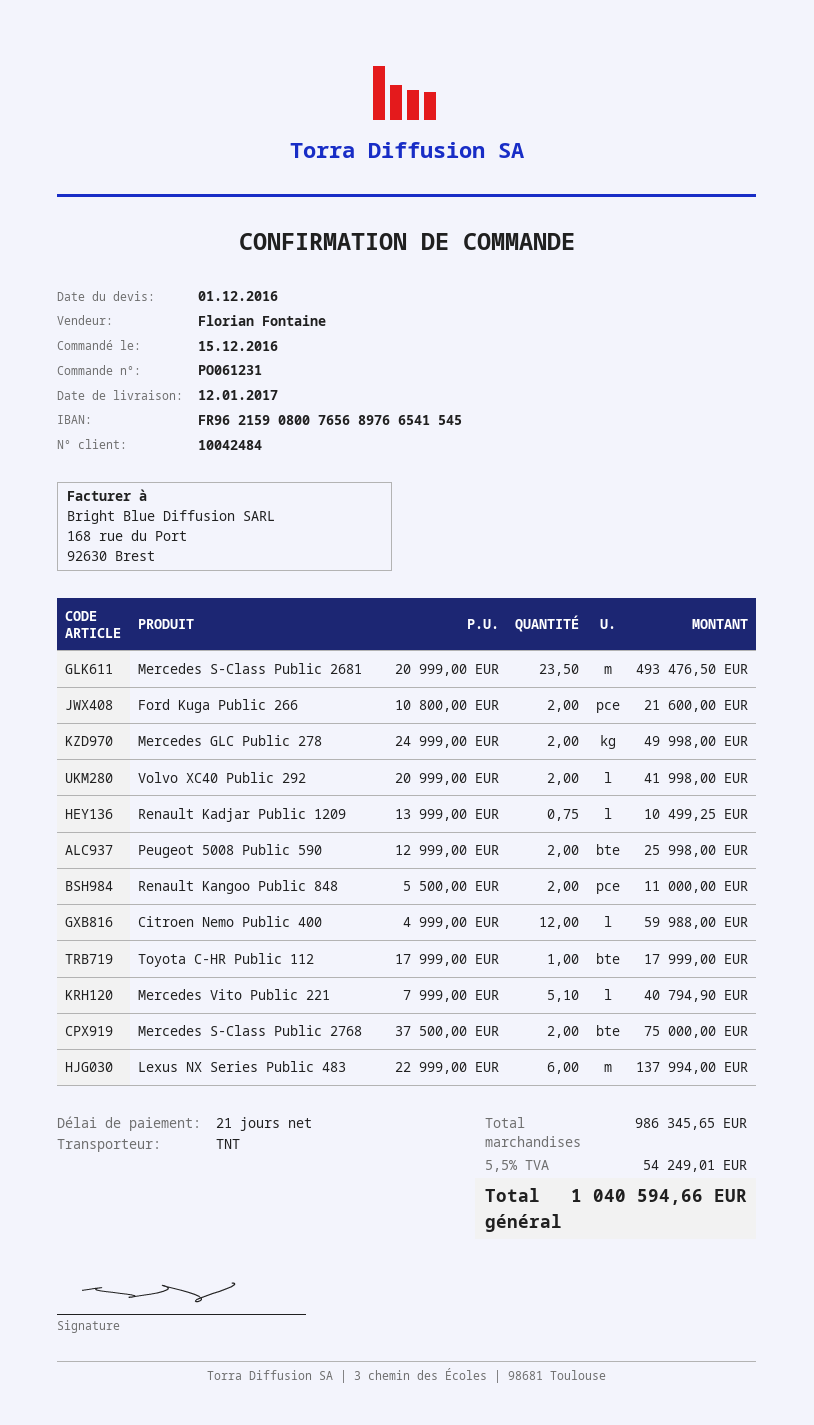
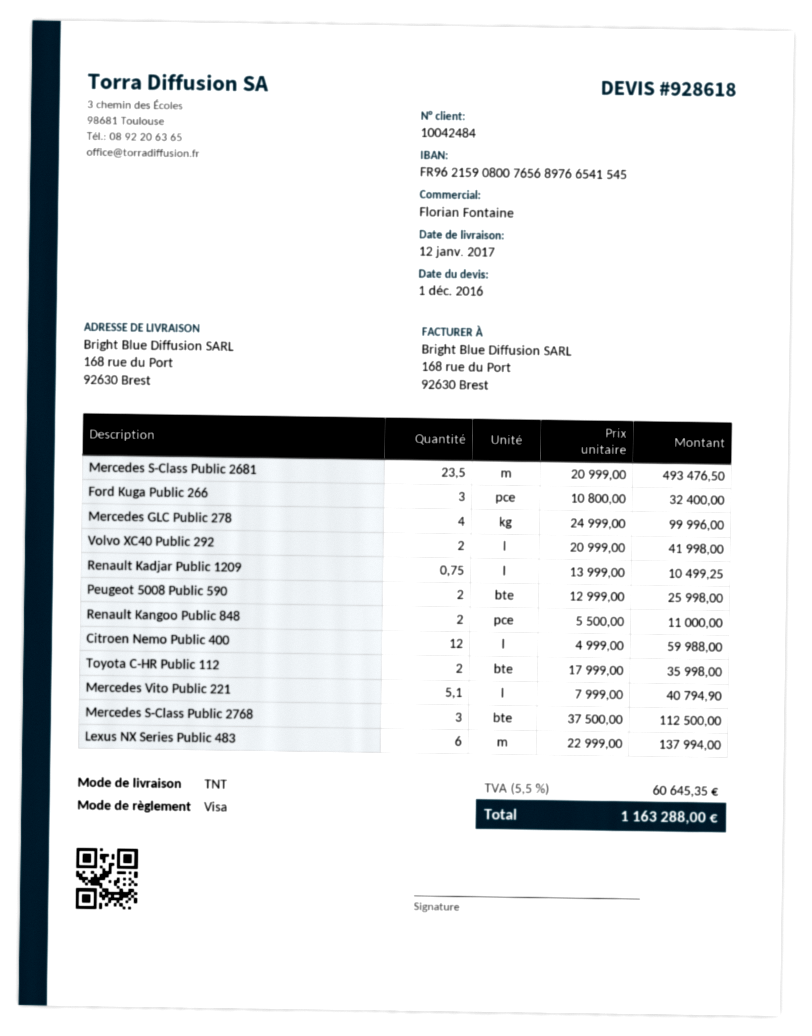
Ford Kuga Public 266: 2 x 10800.00 = 21600.00 -> 3 x 10800.00 = 32400.00
Mercedes GLC Public 278: 2 x 24999.00 = 49998.00 -> 4 x 24999.00 = 99996.00
Toyota C-HR Public 112: 1 x 17999.00 = 17999.00 -> 2 x 17999.00 = 35998.00
Mercedes S-Class Public 2768: 2 x 37500.00 = 75000.00 -> 3 x 37500.00 = 112500.00
tax: 5.5% = 54249.01 -> 5.5% = 60645.35
total: 1040594.66 -> 1163288.00

